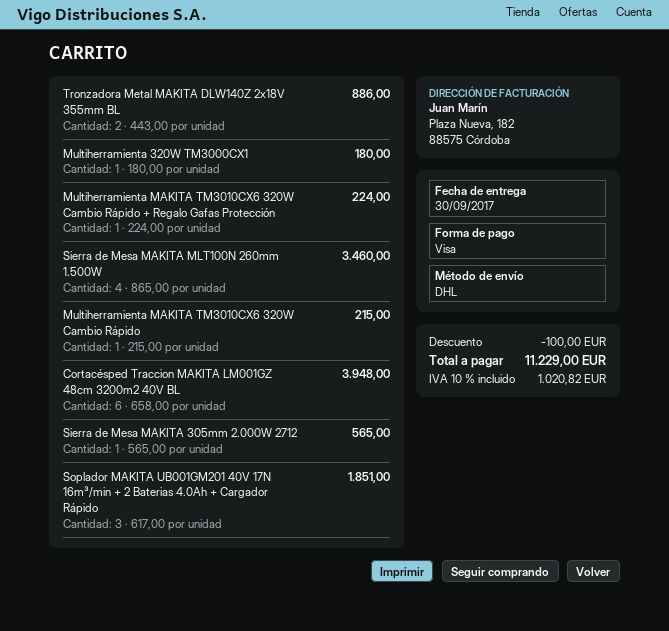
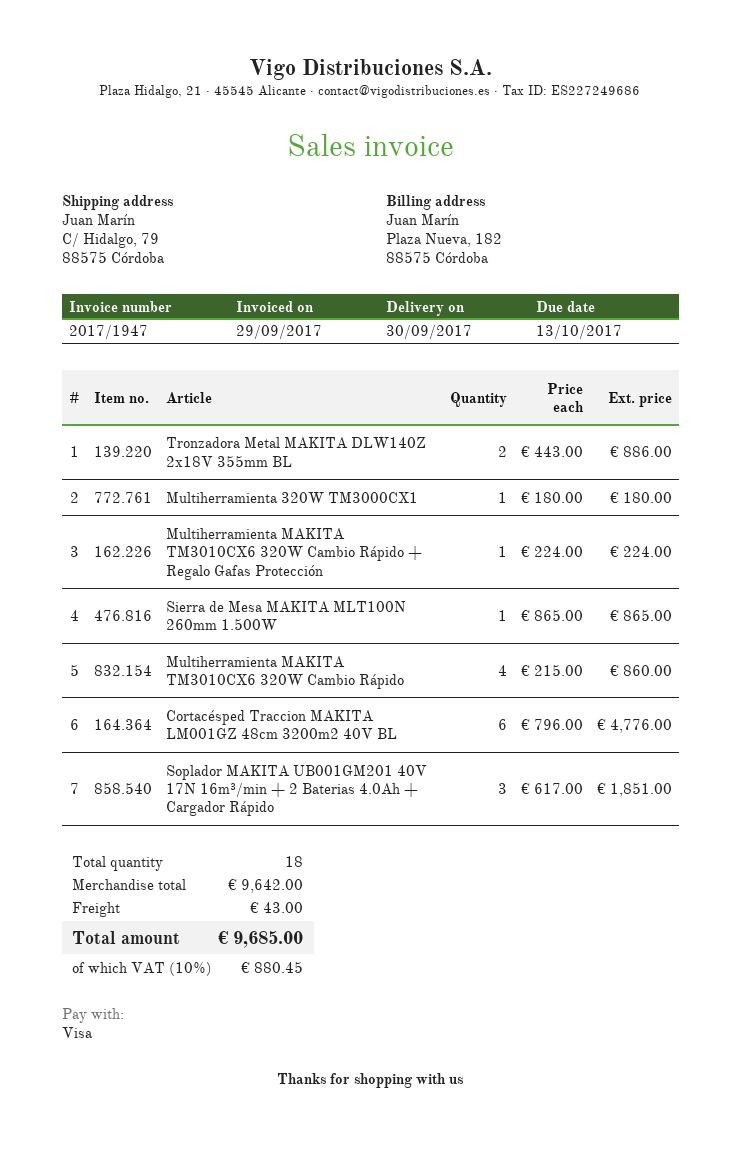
Sierra de Mesa MAKITA MLT100N 260mm 1.500W: 4 x 865.00 = 3460.00 -> 1 x 865.00 = 865.00
Multiherramienta MAKITA TM3010CX6 320W Cambio Rápido: 1 x 215.00 = 215.00 -> 4 x 215.00 = 860.00
Cortacésped Traccion MAKITA LM001GZ 48cm 3200m2 40V BL: 6 x 658.00 = 3948.00 -> 6 x 796.00 = 4776.00
Sierra de Mesa MAKITA 305mm 2.000W 2712: 1 x 565.00 = 565.00 -> none
discount: 100.00 -> none
shipping: none -> 43.00
tax: 10% = 1020.82 -> 10% = 880.45
total: 11229.00 -> 9685.00

